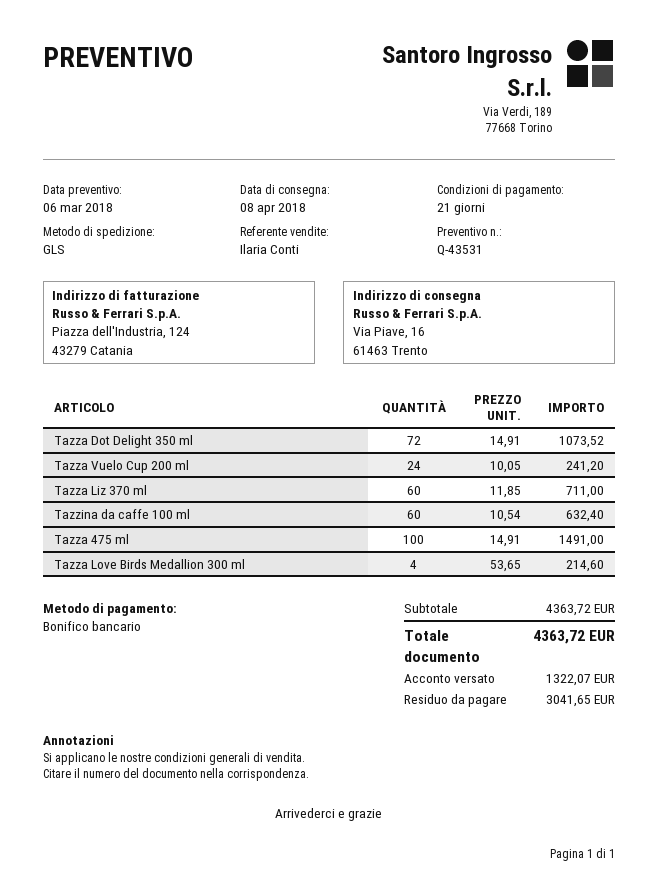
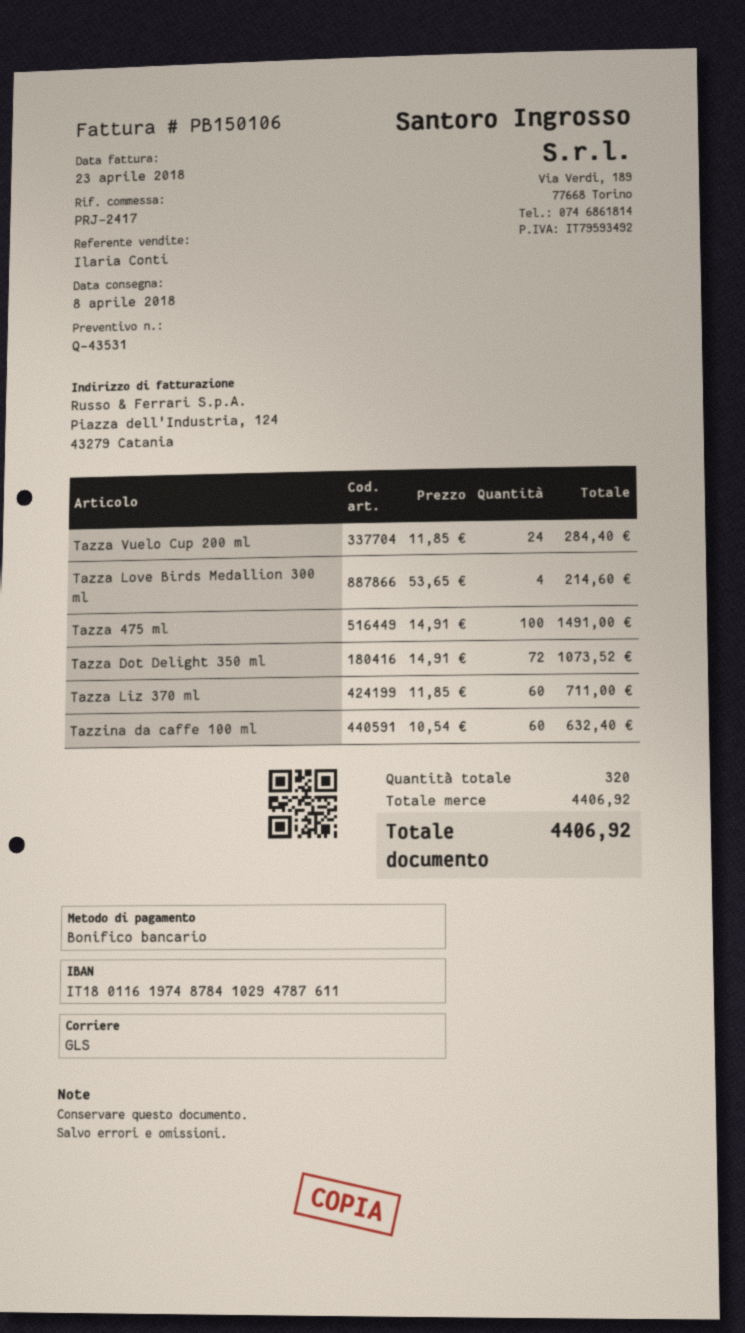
Tazza Vuelo Cup 200 ml: 24 x 10.05 = 241.20 -> 24 x 11.85 = 284.40
subtotal: 4363.72 -> 4406.92
total: 4363.72 -> 4406.92

